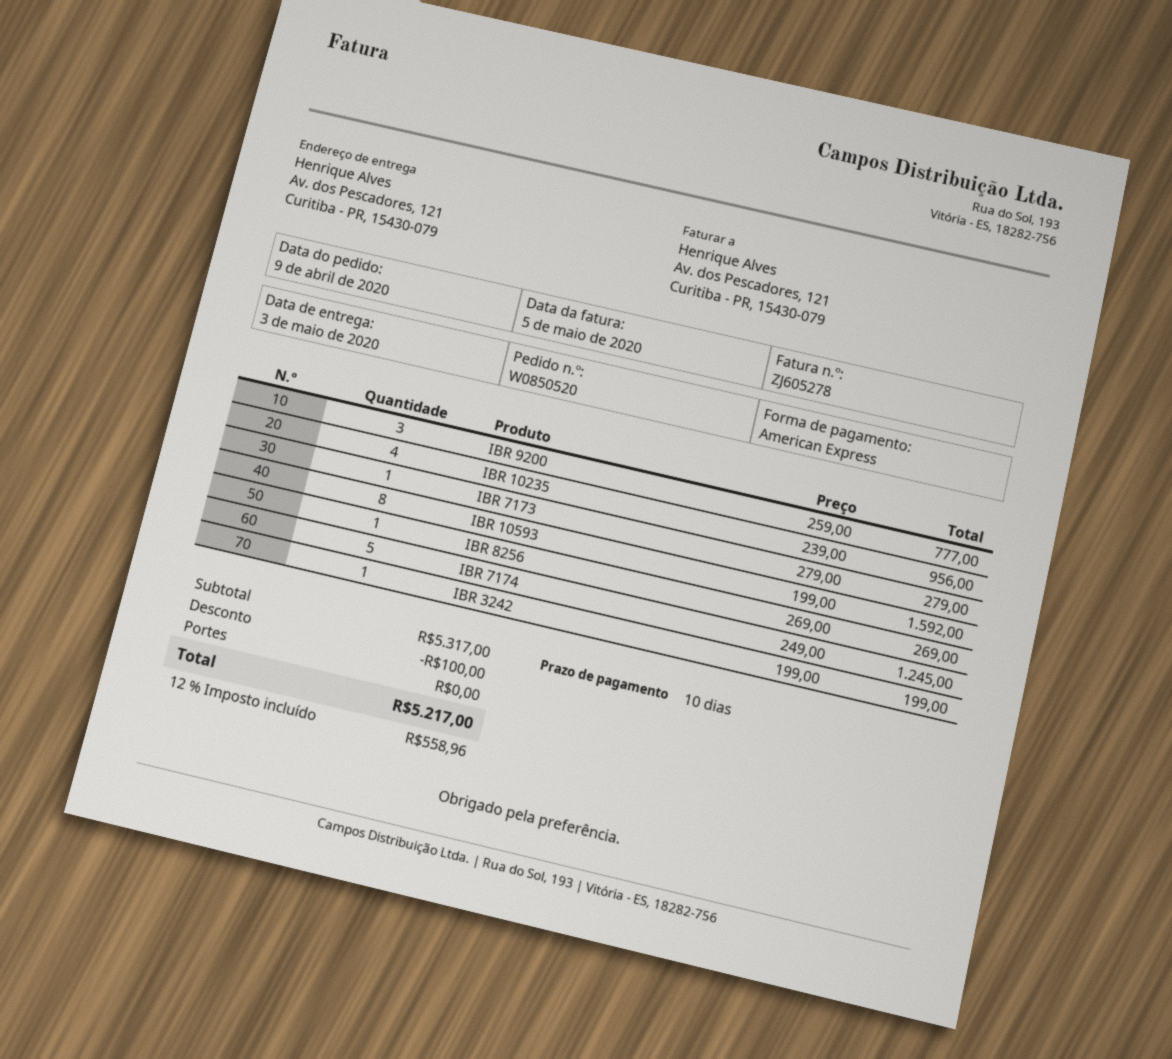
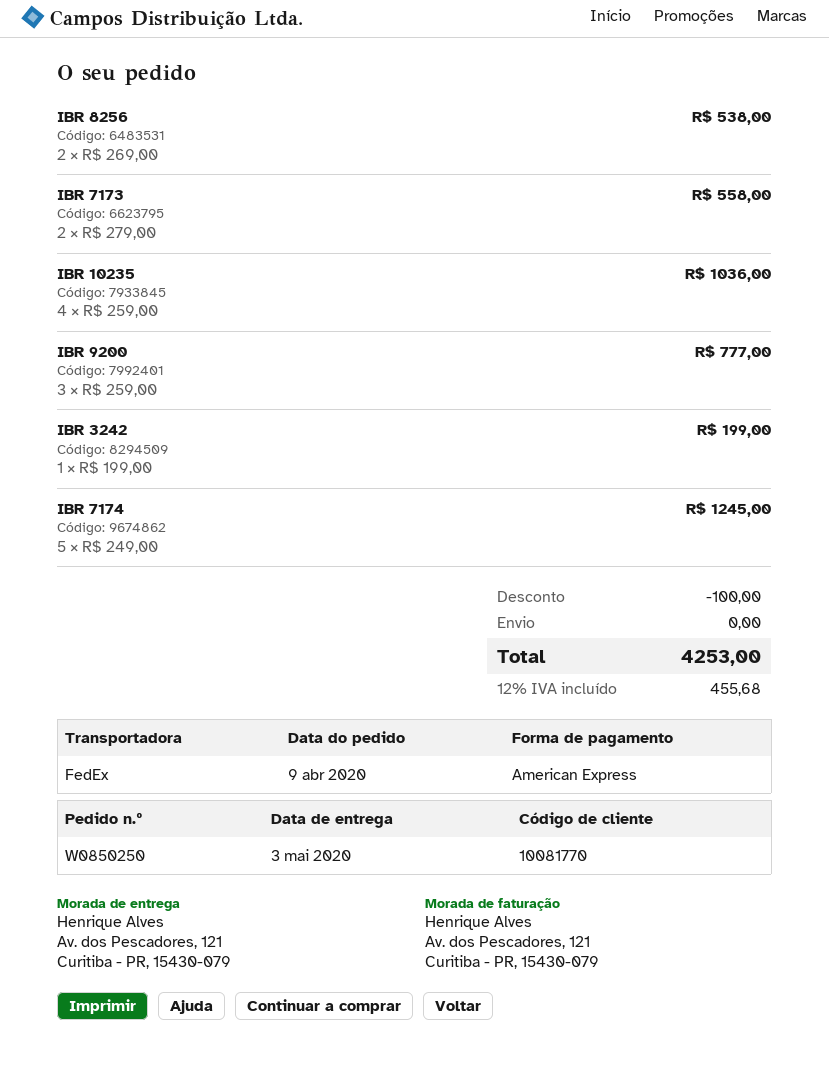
order number: W0850520 -> W0850250
IBR 10235: 4 x 239.00 = 956.00 -> 4 x 259.00 = 1036.00
IBR 7173: 1 x 279.00 = 279.00 -> 2 x 279.00 = 558.00
IBR 10593: 8 x 199.00 = 1592.00 -> none
IBR 8256: 1 x 269.00 = 269.00 -> 2 x 269.00 = 538.00
tax: 12% = 558.96 -> 12% = 455.68
total: 5217.00 -> 4253.00

